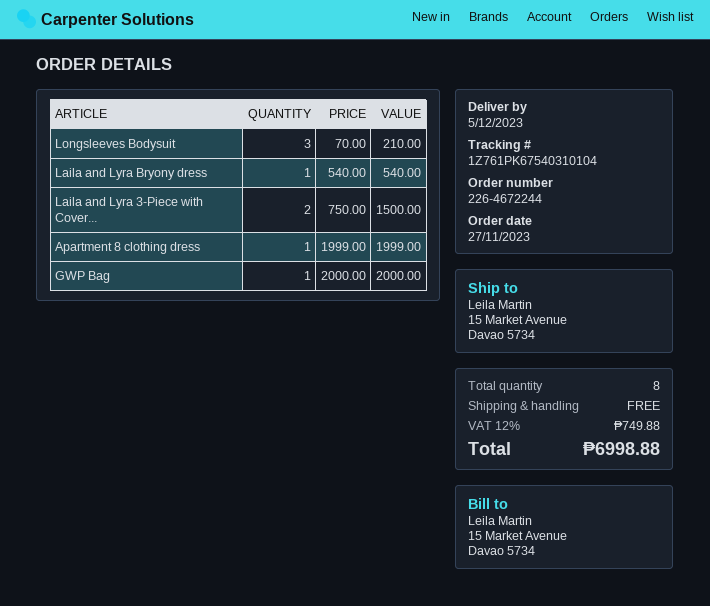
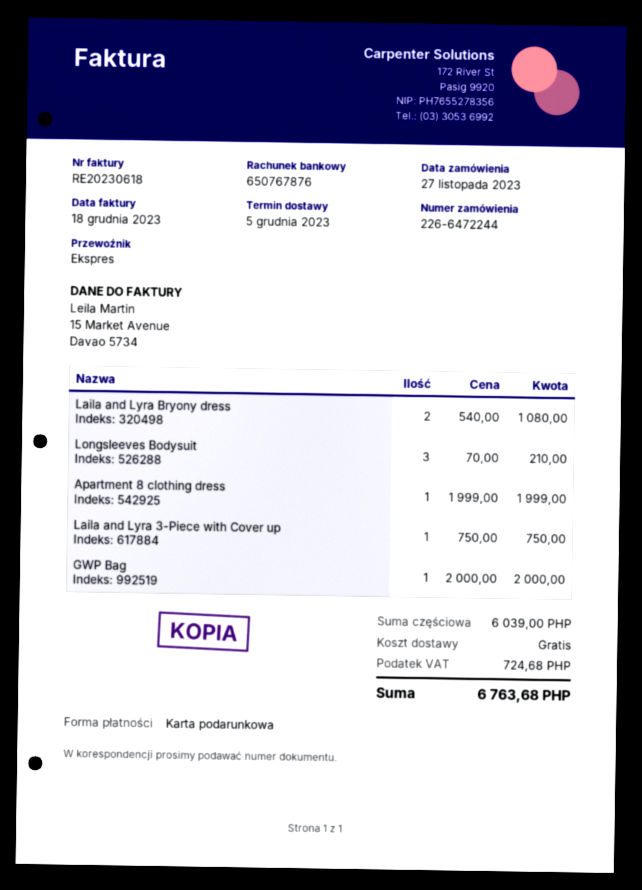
order number: 226-4672244 -> 226-6472244
Laila and Lyra Bryony dress: 1 x 540.00 = 540.00 -> 2 x 540.00 = 1080.00
Laila and Lyra 3-Piece with Cover...: 2 x 750.00 = 1500.00 -> 1 x 750.00 = 750.00
tax: 749.88 -> 724.68
total: 6998.88 -> 6763.68

